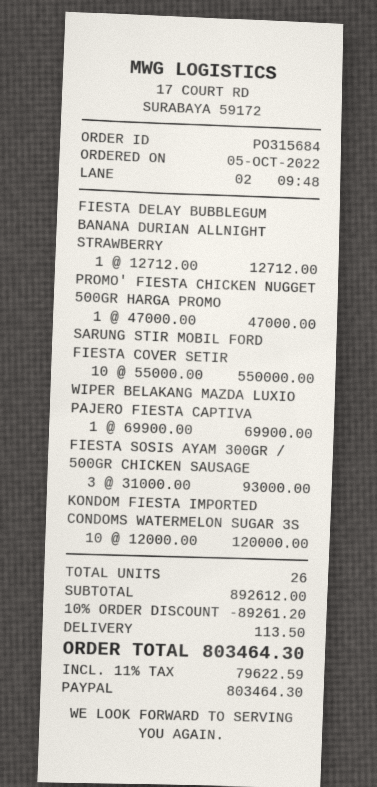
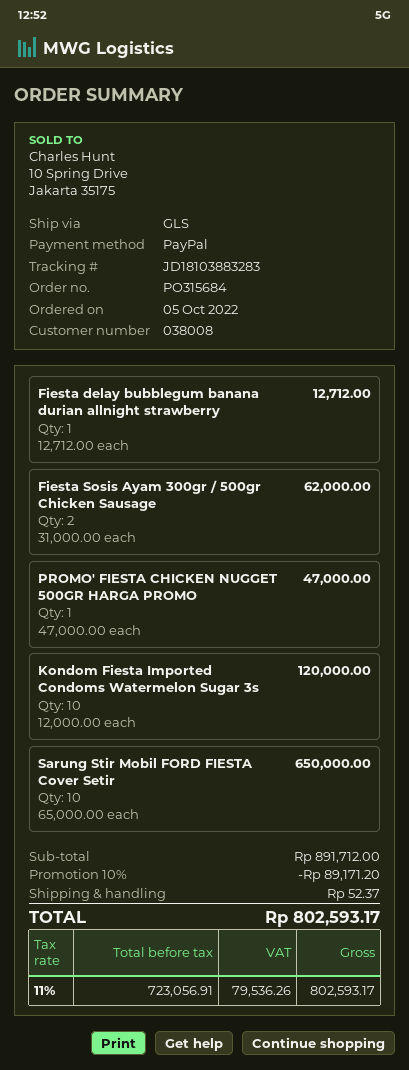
SARUNG STIR MOBIL FORD FIESTA COVER SETIR: 10 x 55000.00 = 550000.00 -> 10 x 65000.00 = 650000.00
WIPER BELAKANG MAZDA LUXIO PAJERO FIESTA CAPTIVA: 1 x 69900.00 = 69900.00 -> none
FIESTA SOSIS AYAM 300GR / 500GR CHICKEN SAUSAGE: 3 x 31000.00 = 93000.00 -> 2 x 31000.00 = 62000.00
subtotal: 892612.00 -> 891712.00
discount: 10% = 89261.20 -> 10% = 89171.20
shipping: 113.50 -> 52.37
tax: 11% = 79622.59 -> 11% = 79536.26
total: 803464.30 -> 802593.17

